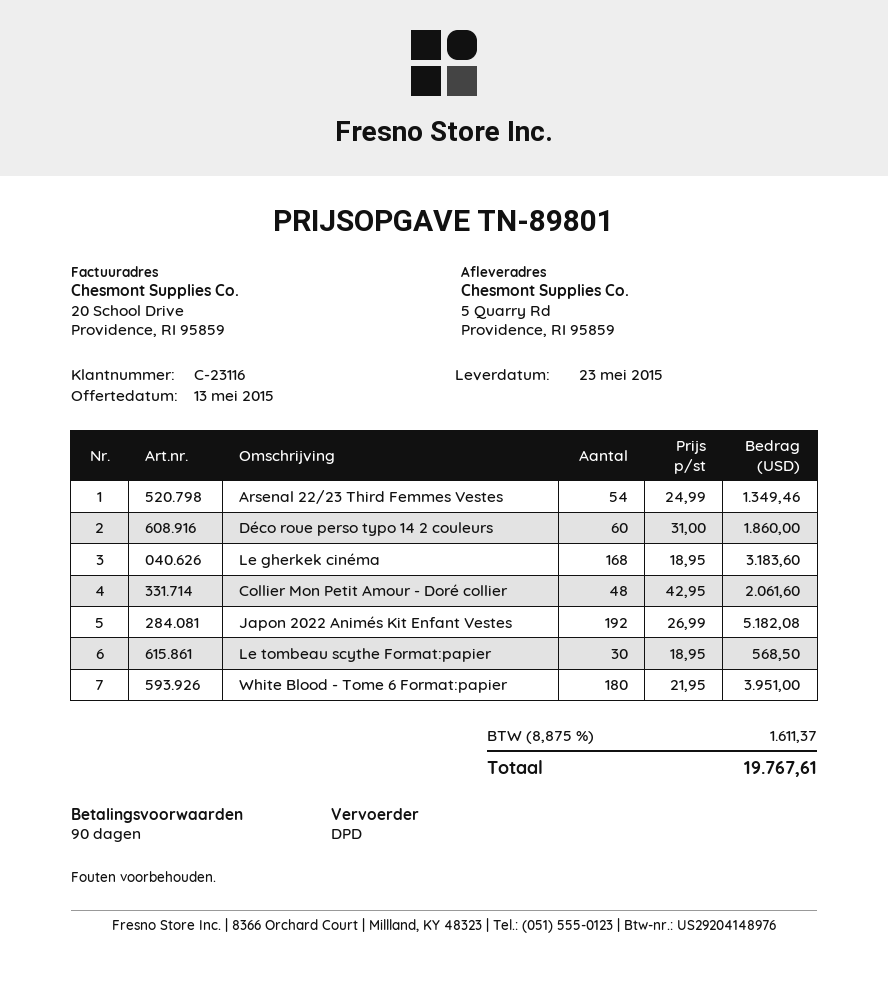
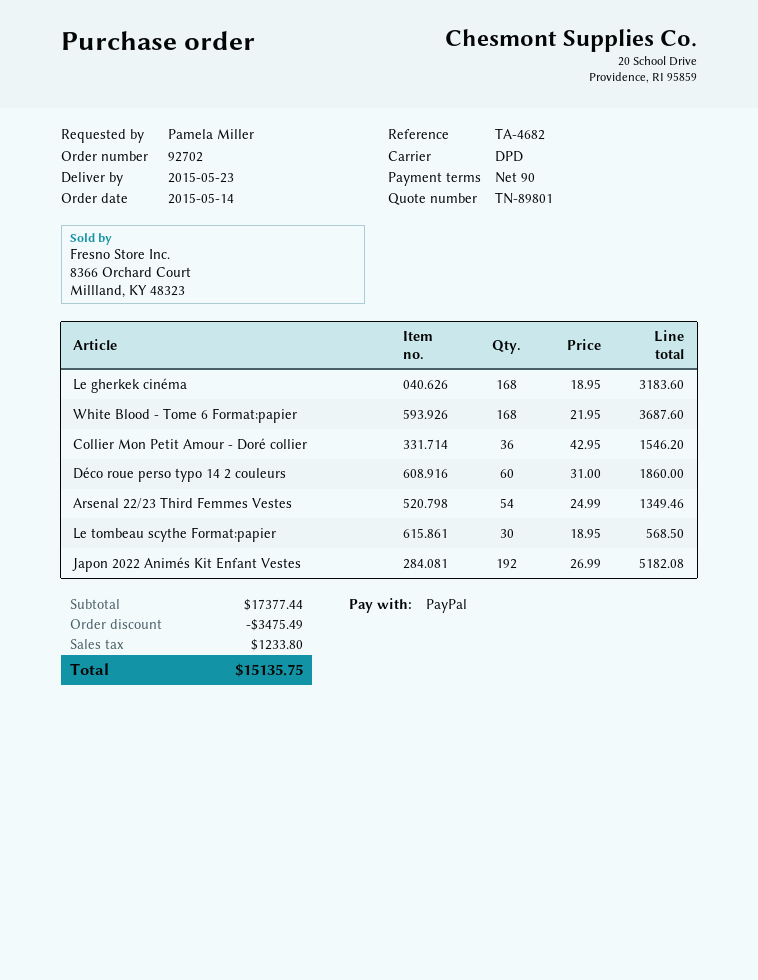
Collier Mon Petit Amour - Doré collier: 48 x 42.95 = 2061.60 -> 36 x 42.95 = 1546.20
White Blood - Tome 6 Format:papier: 180 x 21.95 = 3951.00 -> 168 x 21.95 = 3687.60
discount: none -> 3475.49
tax: 1611.37 -> 1233.80
total: 19767.61 -> 15135.75

